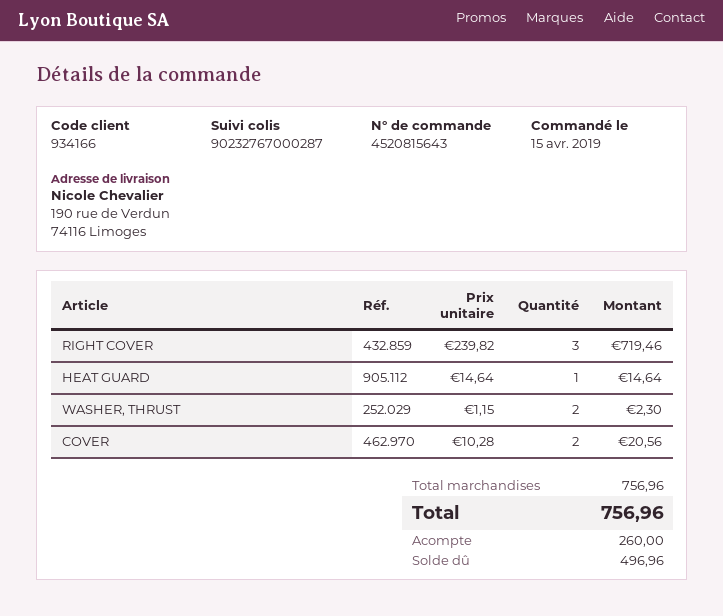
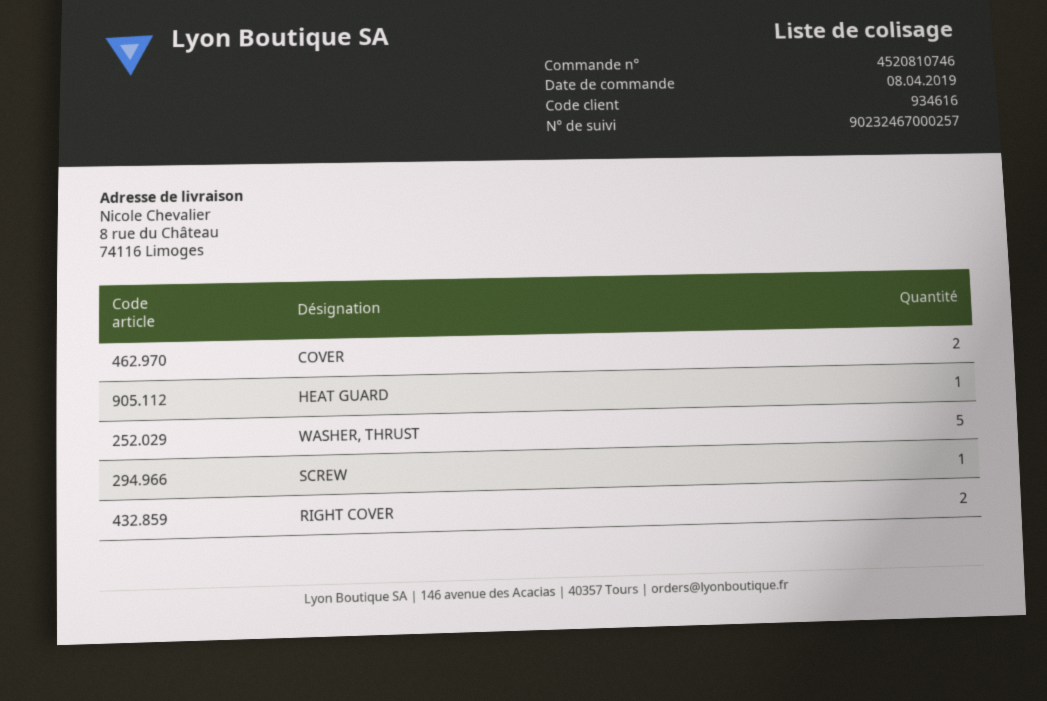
order number: 4520815643 -> 4520810746
order date: 2019-04-15 -> 2019-04-08
customer number: 934166 -> 934616
tracking number: 90232767000287 -> 90232467000257
ship to: 190 rue de Verdun, 74116 Limoges -> 8 rue du Château, 74116 Limoges
RIGHT COVER: 3 -> 2
WASHER, THRUST: 2 -> 5
SCREW: none -> 1

